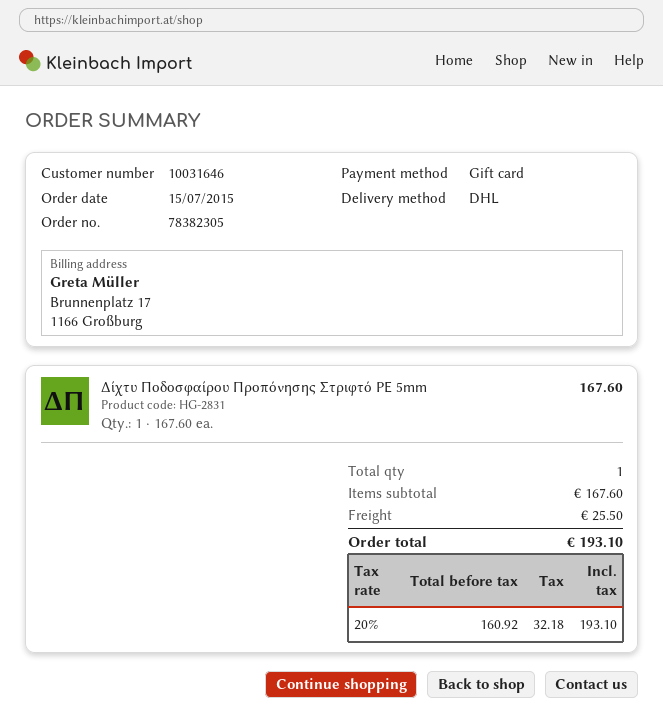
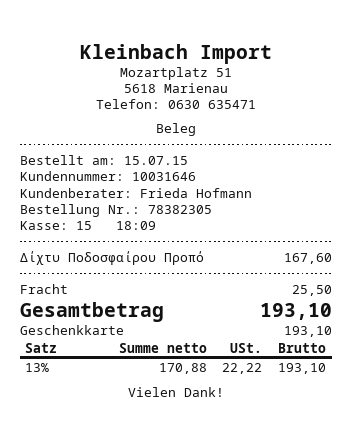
net: 160.92 -> 170.88
tax: 20% = 32.18 -> 13% = 22.22

